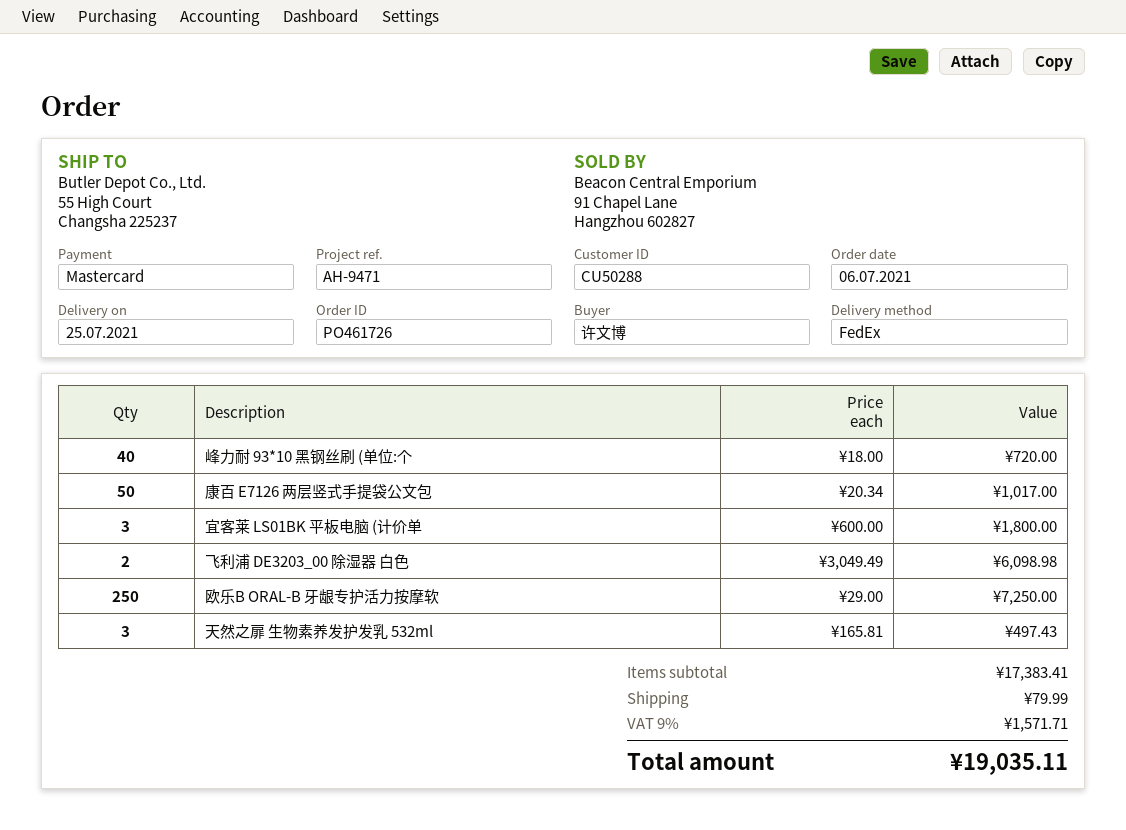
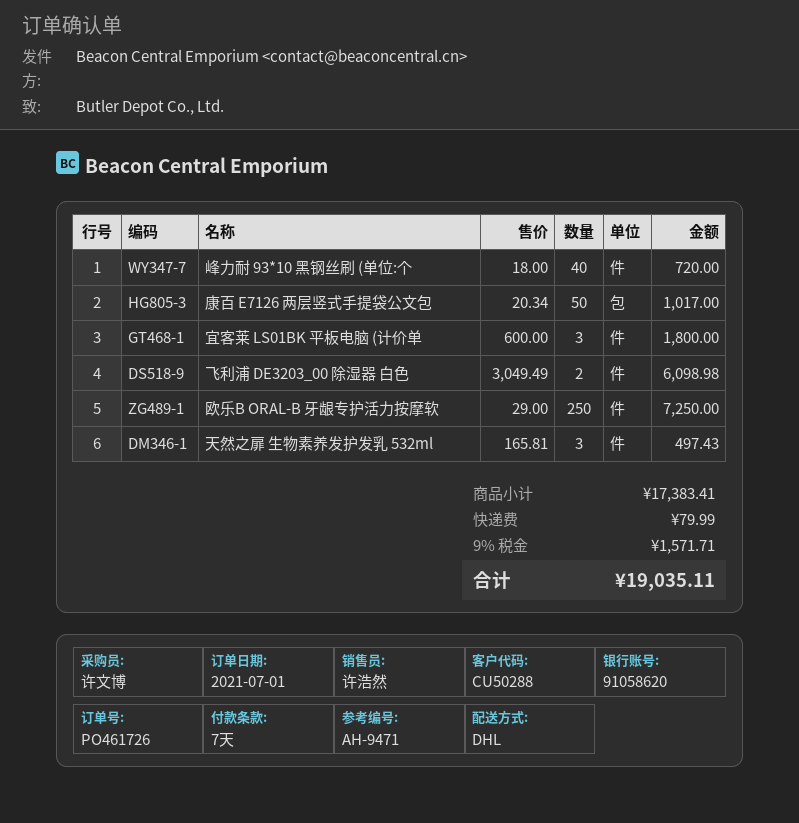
order date: 2021-07-06 -> 2021-07-01
shipping method: FedEx -> DHL

